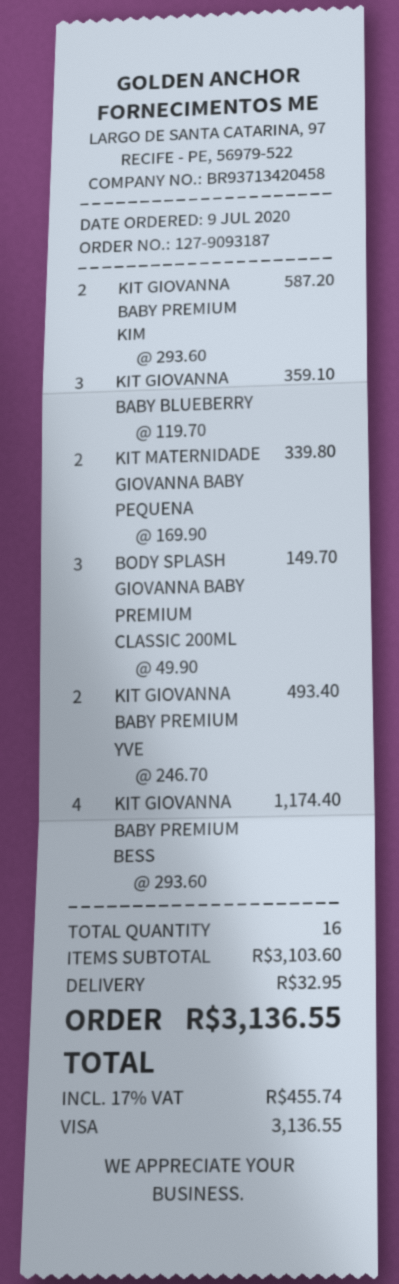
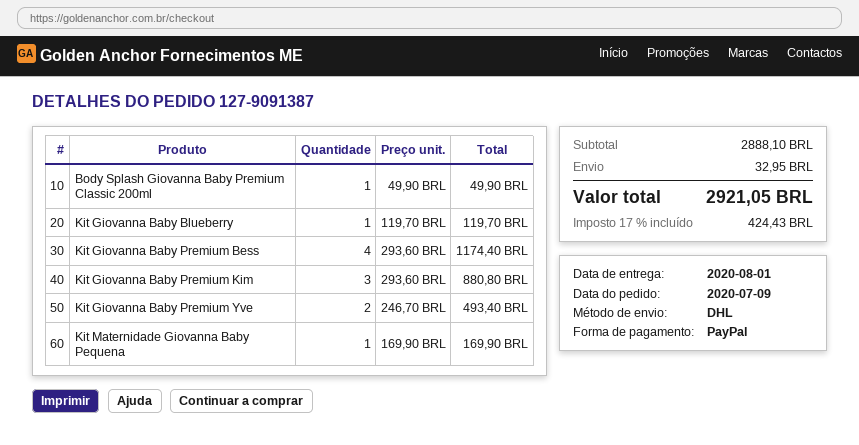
order number: 127-9093187 -> 127-9091387
payment method: Visa -> PayPal
KIT GIOVANNA BABY PREMIUM KIM: 2 x 293.60 = 587.20 -> 3 x 293.60 = 880.80
KIT GIOVANNA BABY BLUEBERRY: 3 x 119.70 = 359.10 -> 1 x 119.70 = 119.70
KIT MATERNIDADE GIOVANNA BABY PEQUENA: 2 x 169.90 = 339.80 -> 1 x 169.90 = 169.90
BODY SPLASH GIOVANNA BABY PREMIUM CLASSIC 200ML: 3 x 49.90 = 149.70 -> 1 x 49.90 = 49.90
subtotal: 3103.60 -> 2888.10
tax: 17% = 455.74 -> 17% = 424.43
total: 3136.55 -> 2921.05

